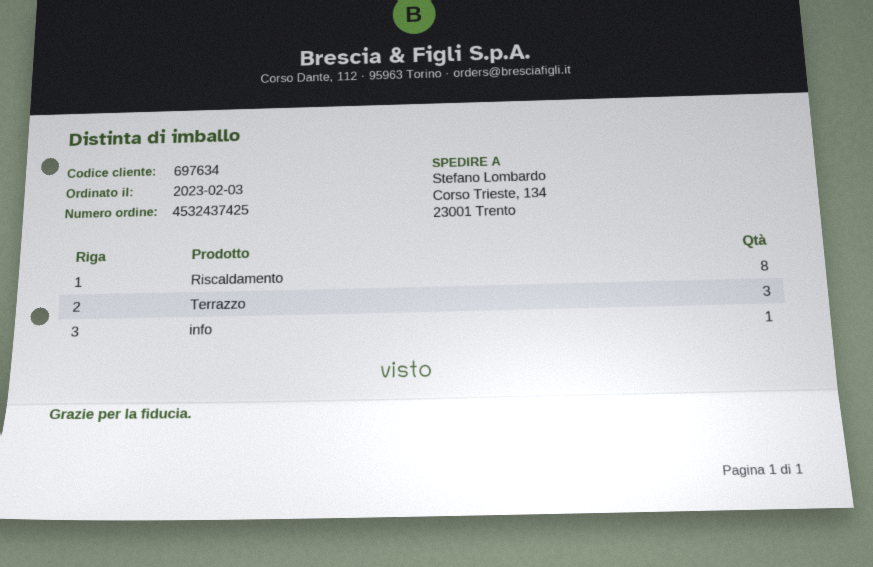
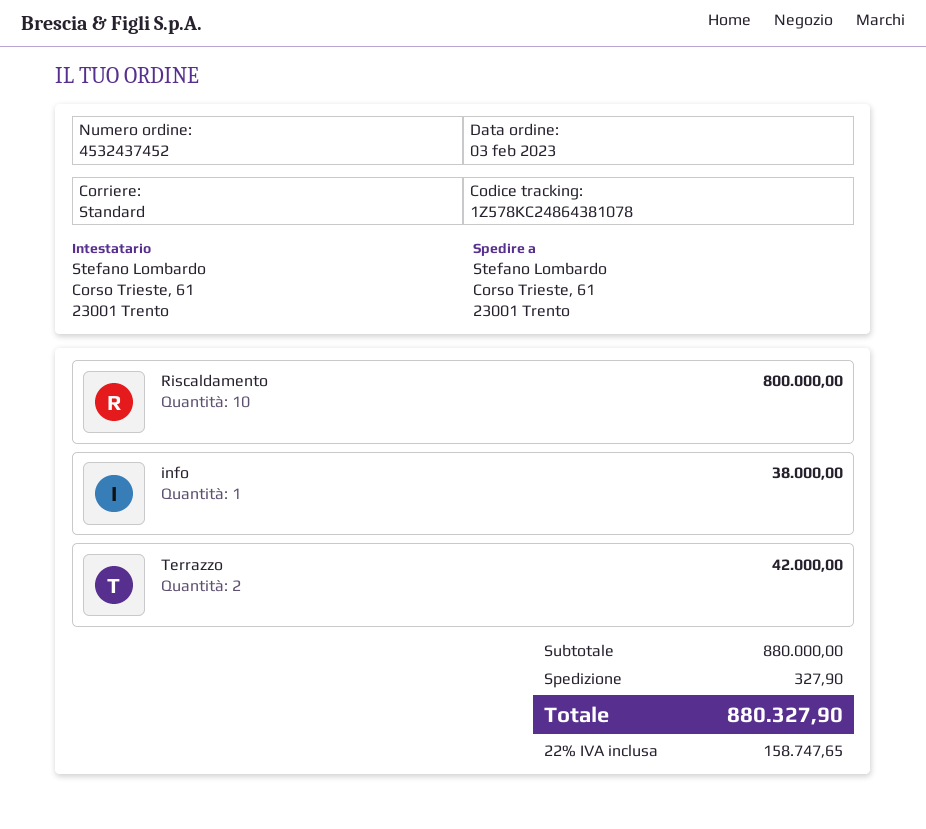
order number: 4532437425 -> 4532437452
ship to: Corso Trieste, 134, 23001 Trento -> Corso Trieste, 61, 23001 Trento
Riscaldamento: 8 -> 10
Terrazzo: 3 -> 2

